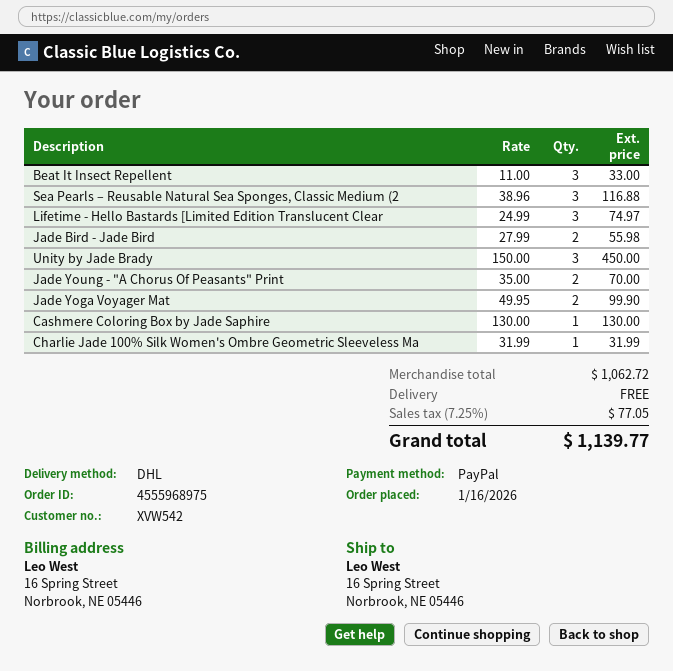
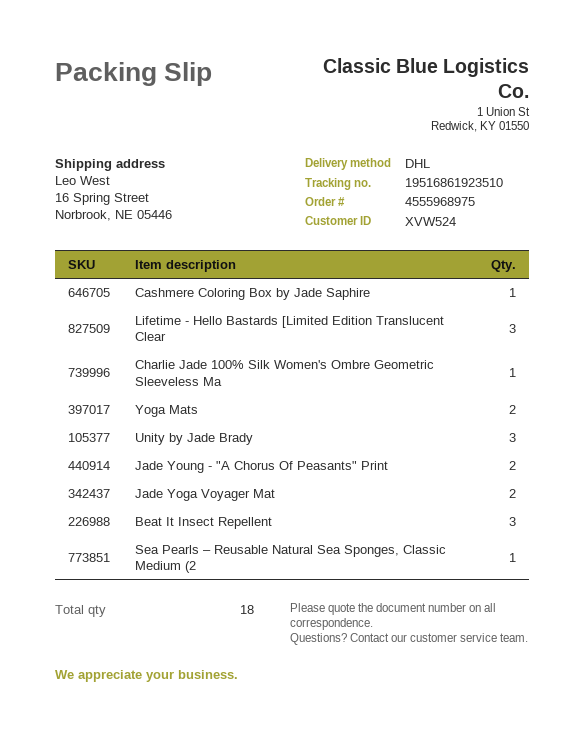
customer number: XVW542 -> XVW524
Sea Pearls – Reusable Natural Sea Sponges, Classic Medium (2: 3 -> 1
Jade Bird - Jade Bird: 2 -> none
Yoga Mats: none -> 2

